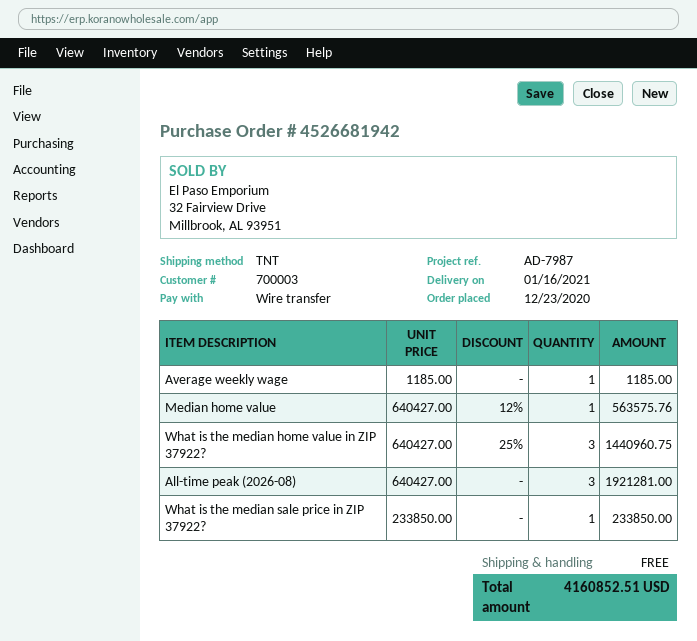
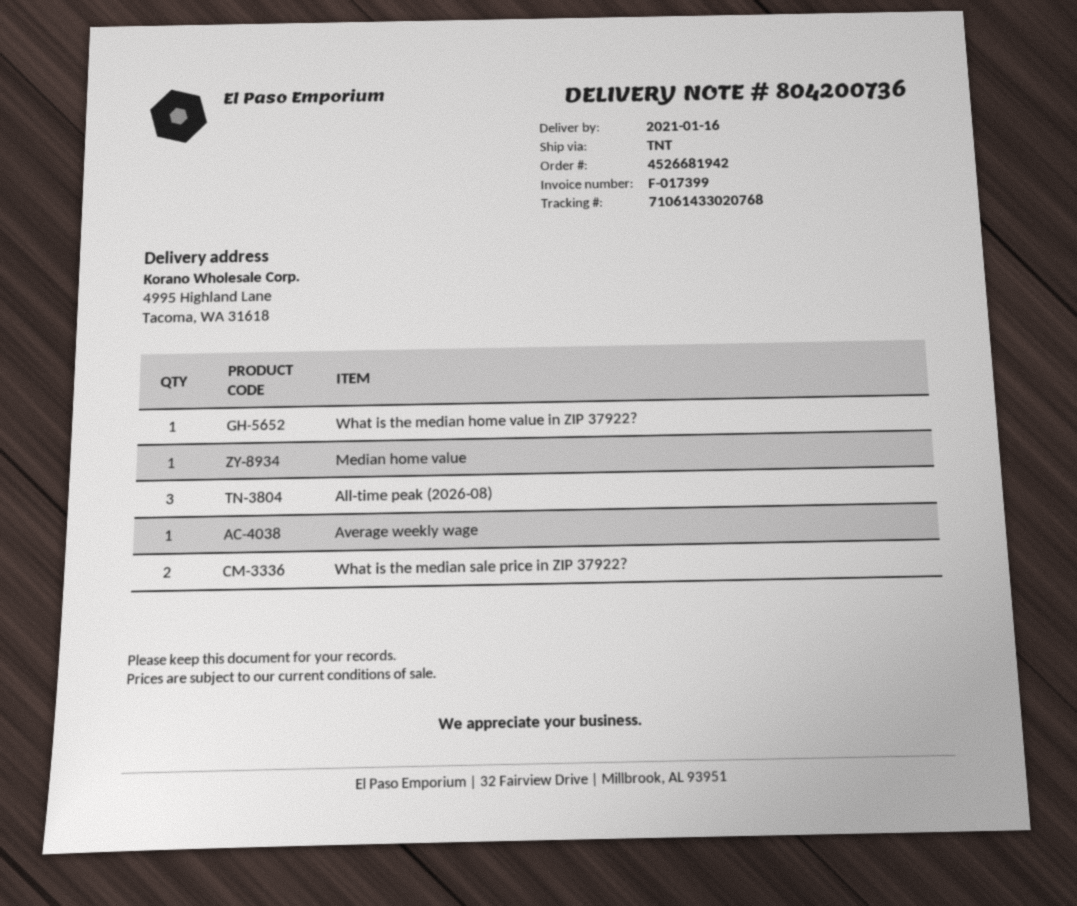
What is the median home value in ZIP 37922?: 3 -> 1
What is the median sale price in ZIP 37922?: 1 -> 2

